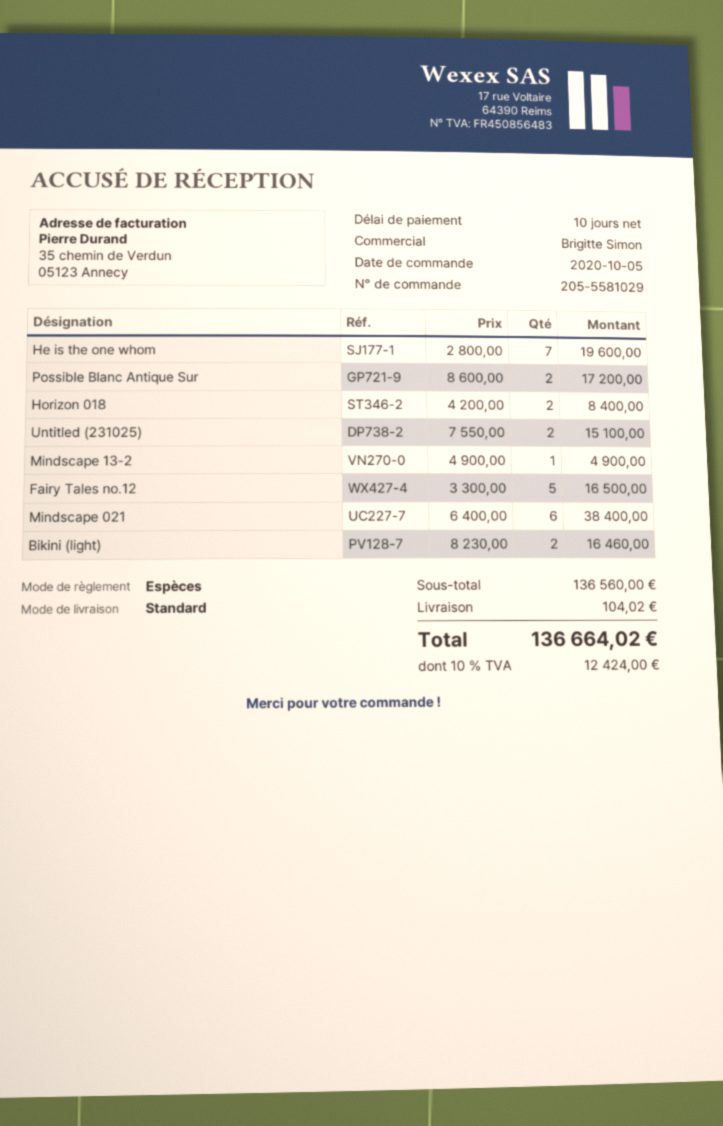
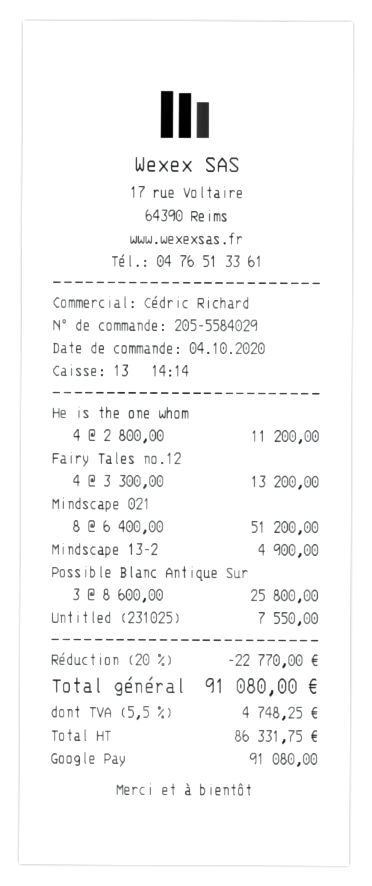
order number: 205-5581029 -> 205-5584029
order date: 2020-10-05 -> 2020-10-04
sales rep: Brigitte Simon -> Cédric Richard
payment method: cash -> Google Pay
He is the one whom: 7 x 2800.00 = 19600.00 -> 4 x 2800.00 = 11200.00
Possible Blanc Antique Sur: 2 x 8600.00 = 17200.00 -> 3 x 8600.00 = 25800.00
Horizon 018: 2 x 4200.00 = 8400.00 -> none
Untitled (231025): 2 x 7550.00 = 15100.00 -> 1 x 7550.00 = 7550.00
Fairy Tales no.12: 5 x 3300.00 = 16500.00 -> 4 x 3300.00 = 13200.00
Mindscape 021: 6 x 6400.00 = 38400.00 -> 8 x 6400.00 = 51200.00
Bikini (light): 2 x 8230.00 = 16460.00 -> none
discount: none -> 20% = 22770.00
shipping: 104.02 -> none
tax: 10% = 12424.00 -> 5.5% = 4748.25
total: 136664.02 -> 91080.00

